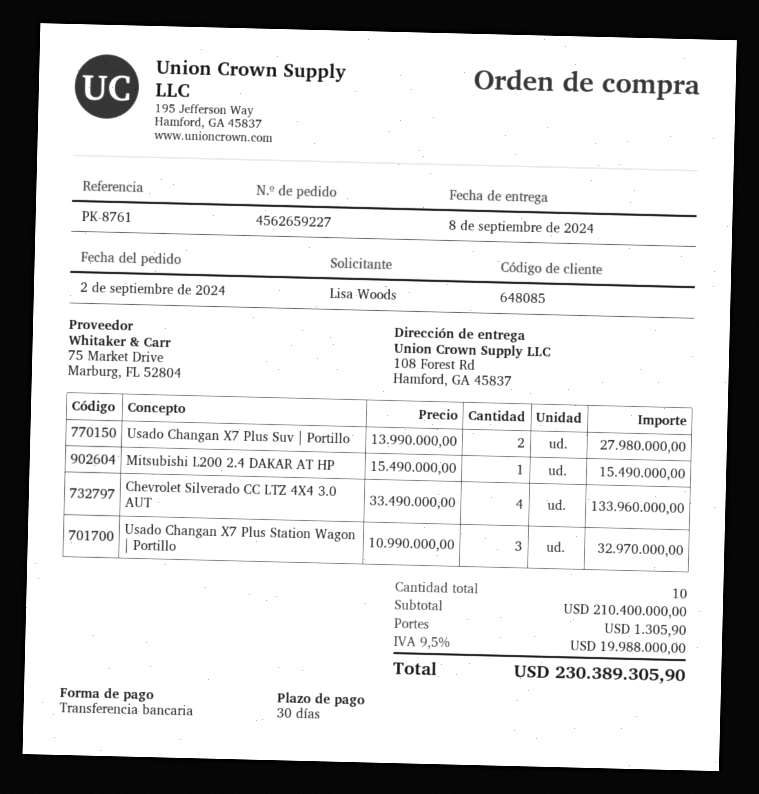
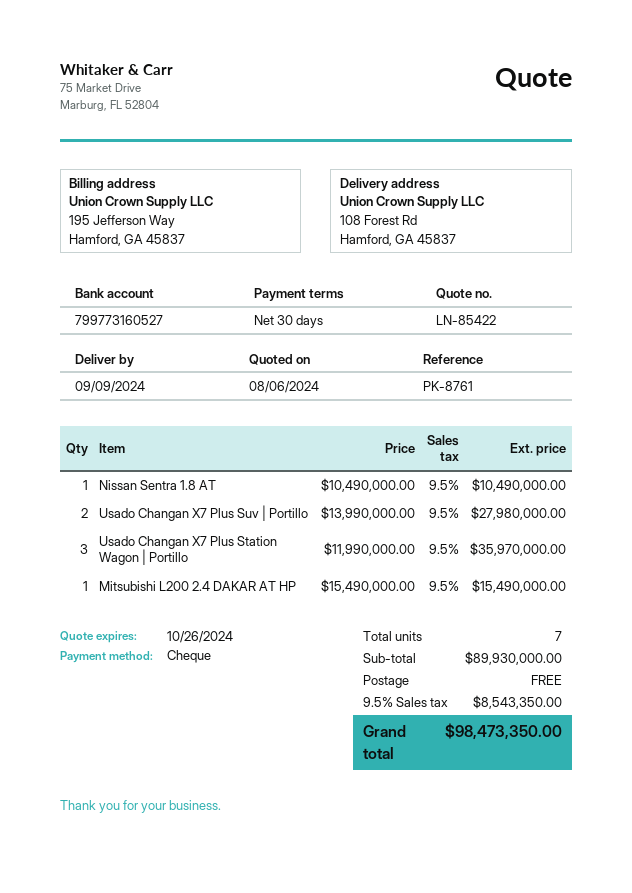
delivery date: 2024-09-08 -> 2024-09-09
payment method: bank transfer -> cheque
Chevrolet Silverado CC LTZ 4X4 3.0 AUT: 4 x 33490000.00 = 133960000.00 -> none
Usado Changan X7 Plus Station Wagon | Portillo: 3 x 10990000.00 = 32970000.00 -> 3 x 11990000.00 = 35970000.00
Nissan Sentra 1.8 AT: none -> 1 x 10490000.00 = 10490000.00
total quantity: 10 -> 7
subtotal: 210400000.00 -> 89930000.00
shipping: 1305.90 -> 0.00
tax: 9.5% = 19988000.00 -> 9.5% = 8543350.00
total: 230389305.90 -> 98473350.00

